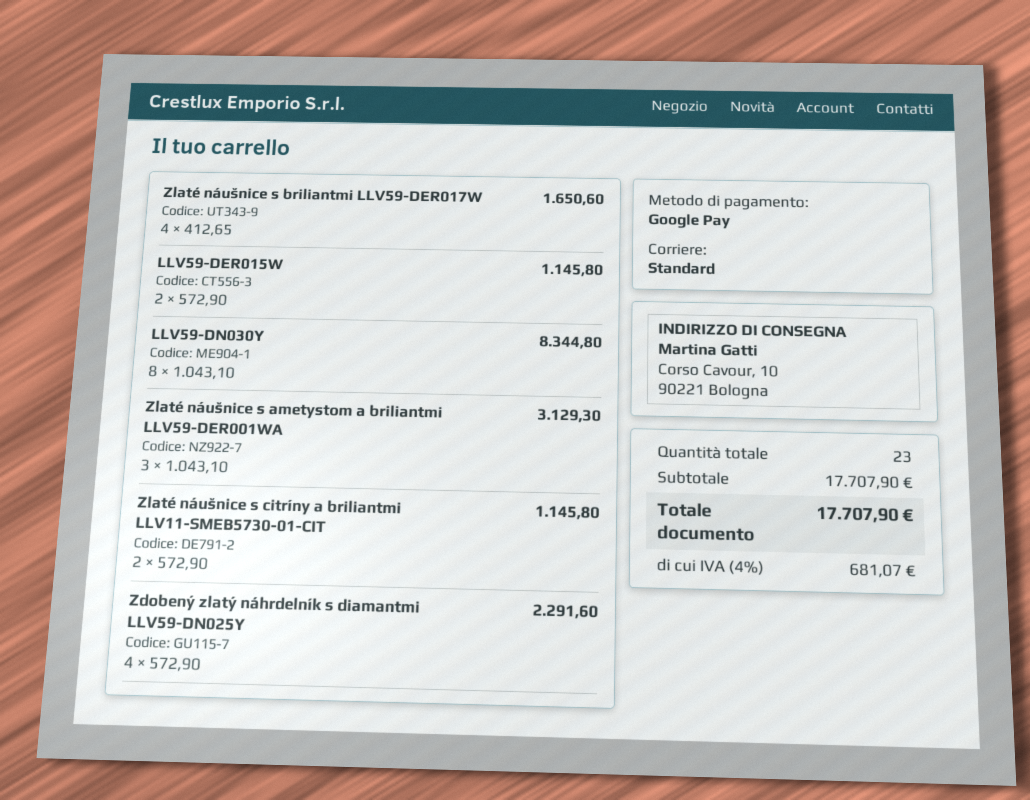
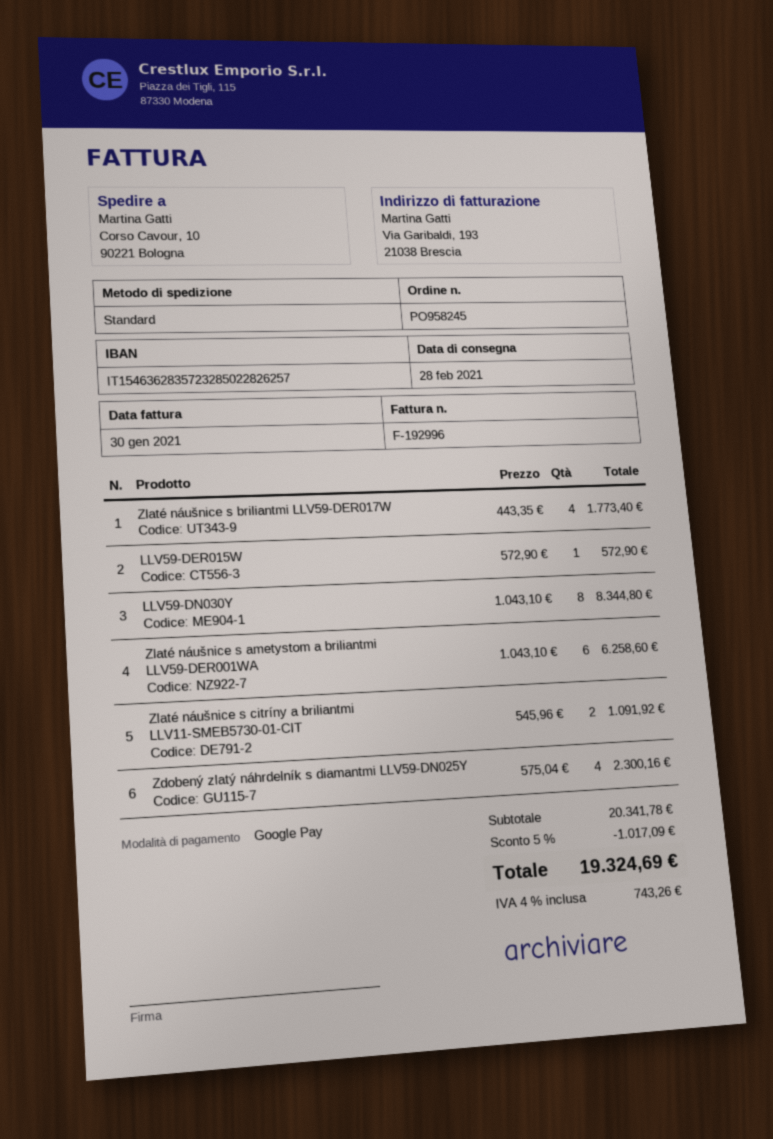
Zlaté náušnice s briliantmi LLV59-DER017W: 4 x 412.65 = 1650.60 -> 4 x 443.35 = 1773.40
LLV59-DER015W: 2 x 572.90 = 1145.80 -> 1 x 572.90 = 572.90
Zlaté náušnice s ametystom a briliantmi LLV59-DER001WA: 3 x 1043.10 = 3129.30 -> 6 x 1043.10 = 6258.60
Zlaté náušnice s citríny a briliantmi LLV11-SMEB5730-01-CIT: 2 x 572.90 = 1145.80 -> 2 x 545.96 = 1091.92
Zdobený zlatý náhrdelník s diamantmi LLV59-DN025Y: 4 x 572.90 = 2291.60 -> 4 x 575.04 = 2300.16
subtotal: 17707.90 -> 20341.78
discount: none -> 5% = 1017.09
tax: 4% = 681.07 -> 4% = 743.26
total: 17707.90 -> 19324.69

